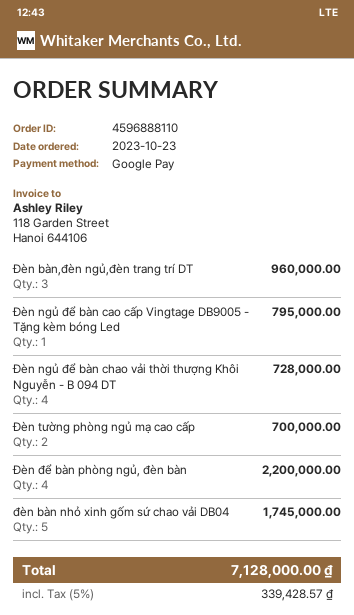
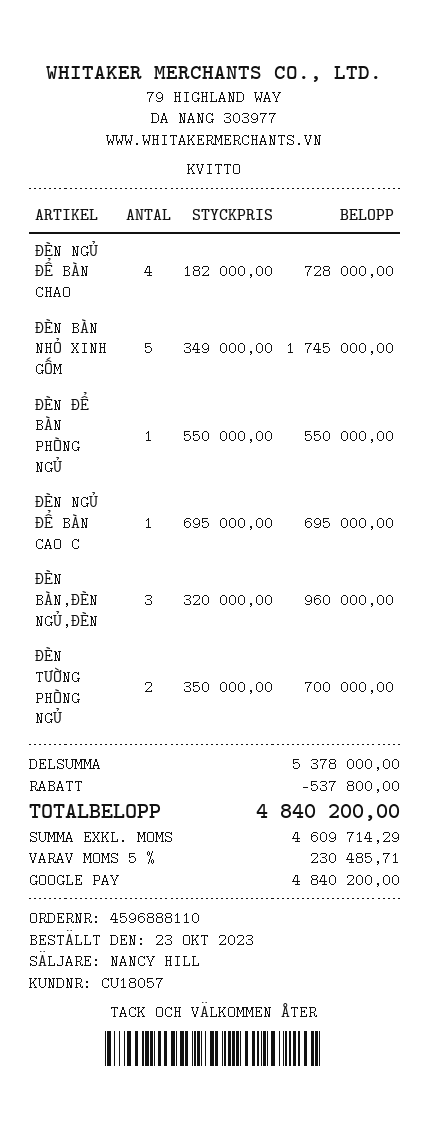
Đèn ngủ để bàn cao cấp Vingtage DB9005 - Tặng kèm bóng Led: 1 for 795000.00 -> 1 for 695000.00
Đèn để bàn phòng ngủ, đèn bàn: 4 for 2200000.00 -> 1 for 550000.00
discount: none -> 537800.00
tax: 5% = 339428.57 -> 5% = 230485.71
total: 7128000.00 -> 4840200.00

